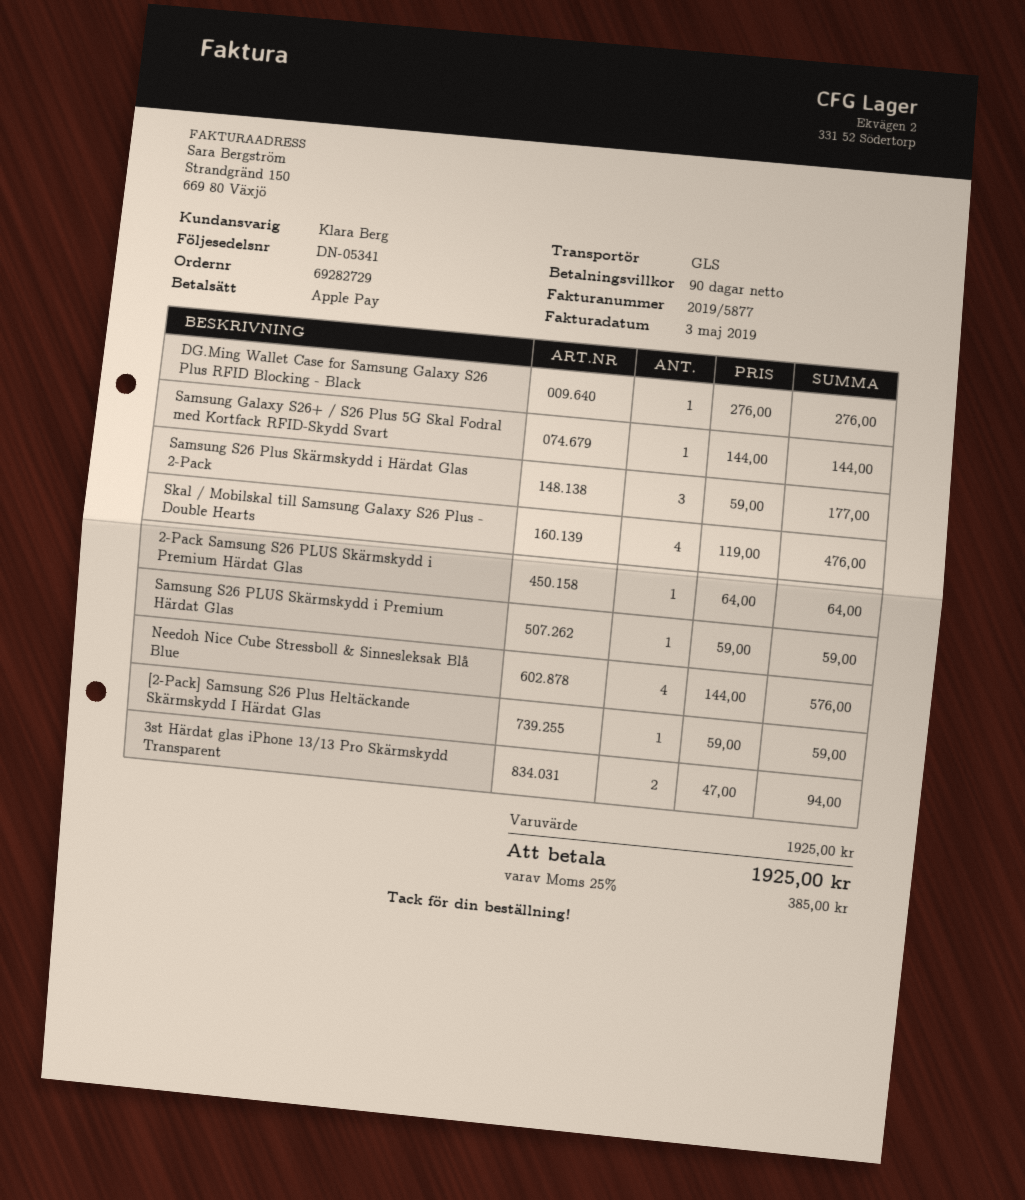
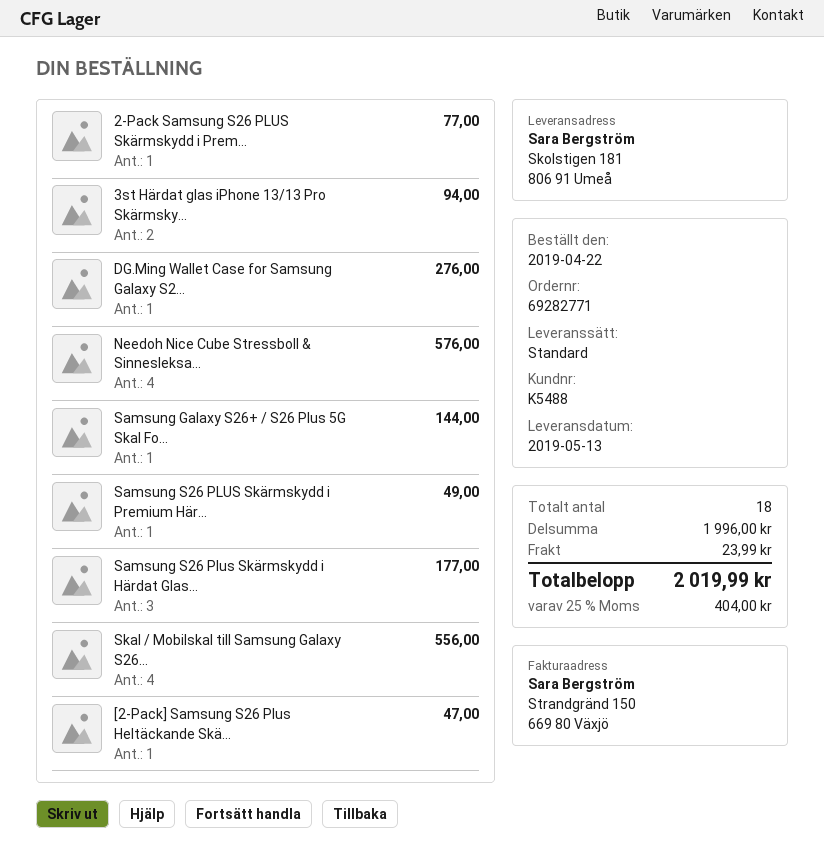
order number: 69282729 -> 69282771
shipping method: GLS -> standard
Skal / Mobilskal till Samsung Galaxy S26 Plus - Double Hearts: 4 for 476.00 -> 4 for 556.00
2-Pack Samsung S26 PLUS Skärmskydd i Premium Härdat Glas: 1 for 64.00 -> 1 for 77.00
Samsung S26 PLUS Skärmskydd i Premium Härdat Glas: 1 for 59.00 -> 1 for 49.00
[2-Pack] Samsung S26 Plus Heltäckande Skärmskydd I Härdat Glas: 1 for 59.00 -> 1 for 47.00
subtotal: 1925.00 -> 1996.00
shipping: none -> 23.99
tax: 25% = 385.00 -> 25% = 404.00
total: 1925.00 -> 2019.99

